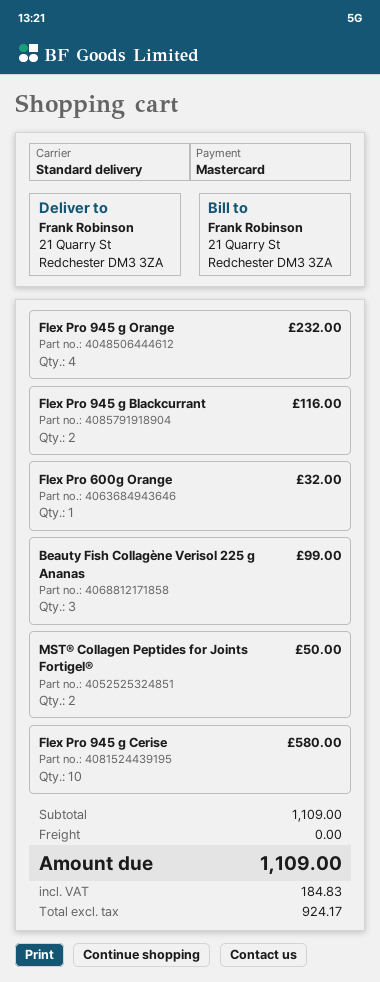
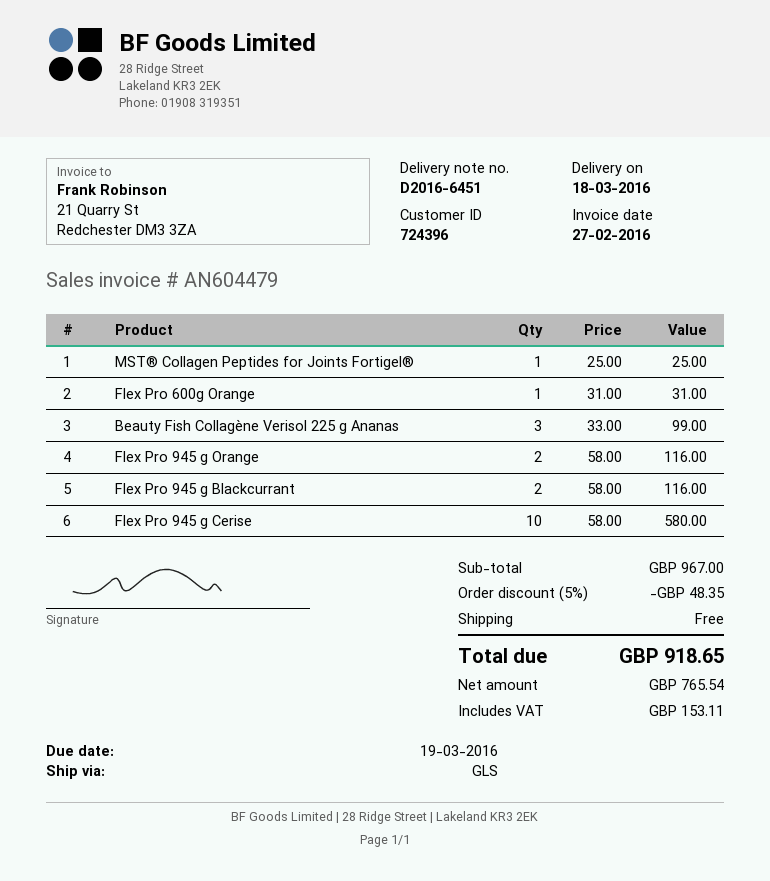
shipping method: standard -> GLS
Flex Pro 945 g Orange: 4 for 232.00 -> 2 for 116.00
Flex Pro 600g Orange: 1 for 32.00 -> 1 for 31.00
MST® Collagen Peptides for Joints Fortigel®: 2 for 50.00 -> 1 for 25.00
subtotal: 1109.00 -> 967.00
discount: none -> 5% = 48.35
net: 924.17 -> 765.54
tax: 184.83 -> 153.11
total: 1109.00 -> 918.65

